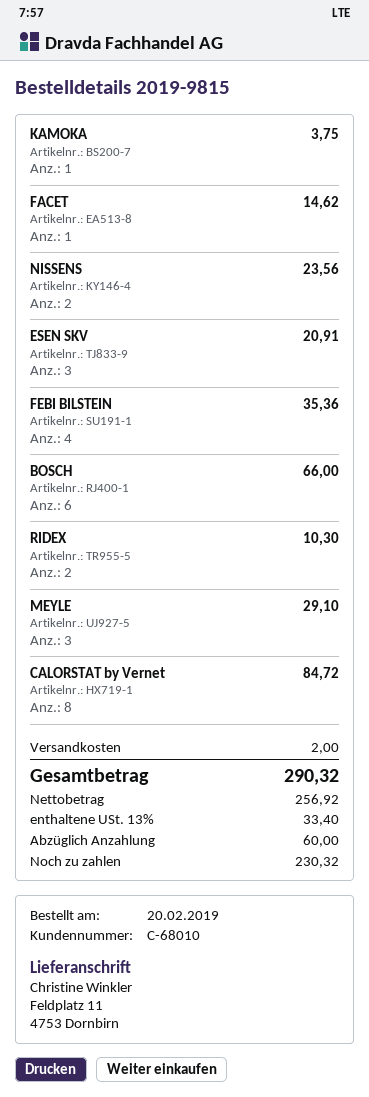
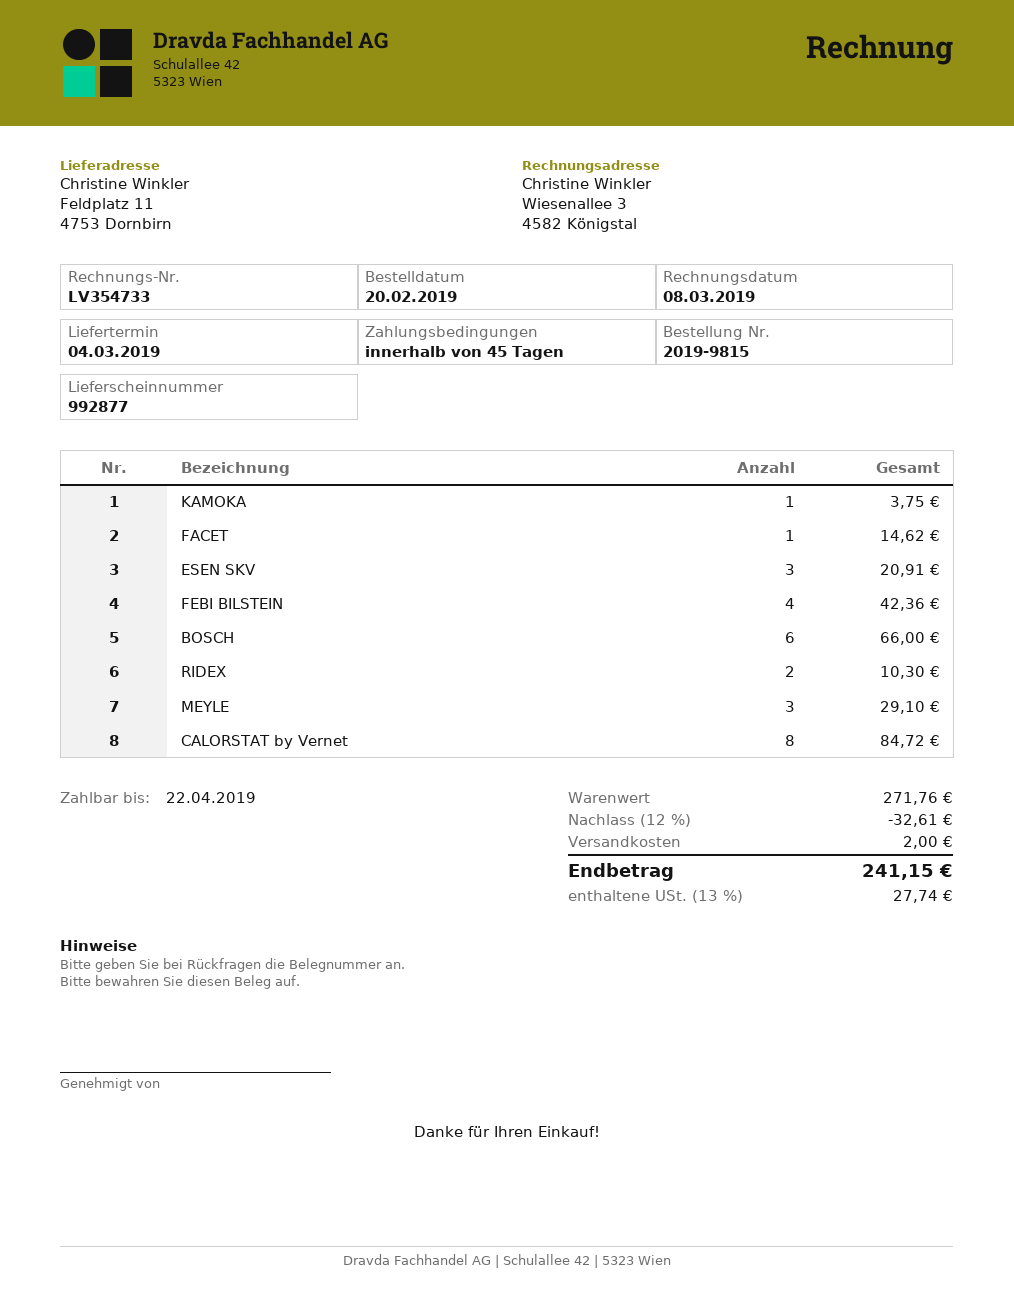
NISSENS: 2 for 23.56 -> none
FEBI BILSTEIN: 4 for 35.36 -> 4 for 42.36
discount: none -> 12% = 32.61
tax: 13% = 33.40 -> 13% = 27.74
total: 290.32 -> 241.15

